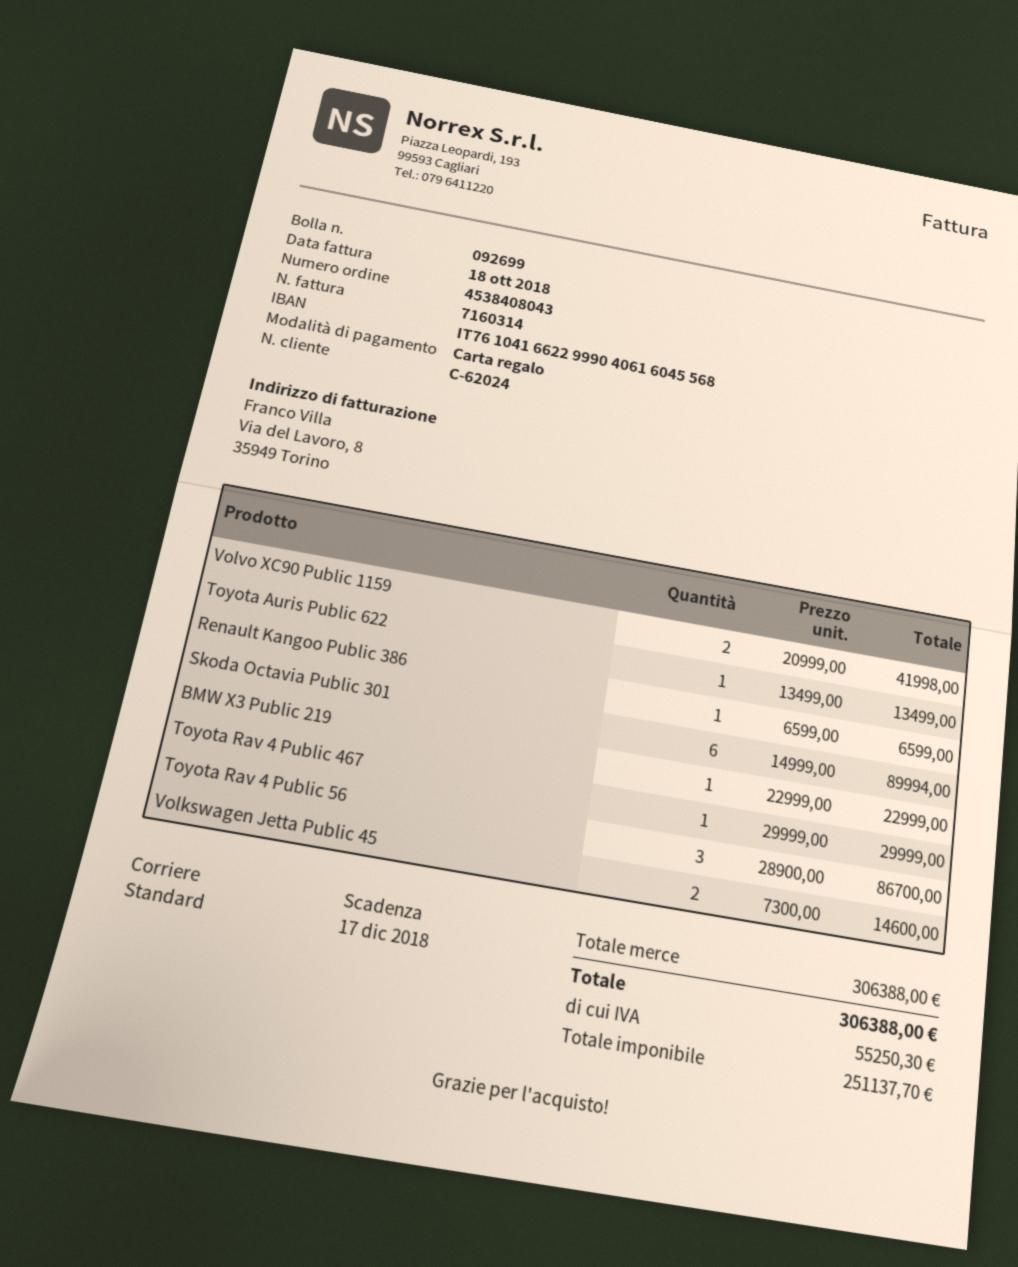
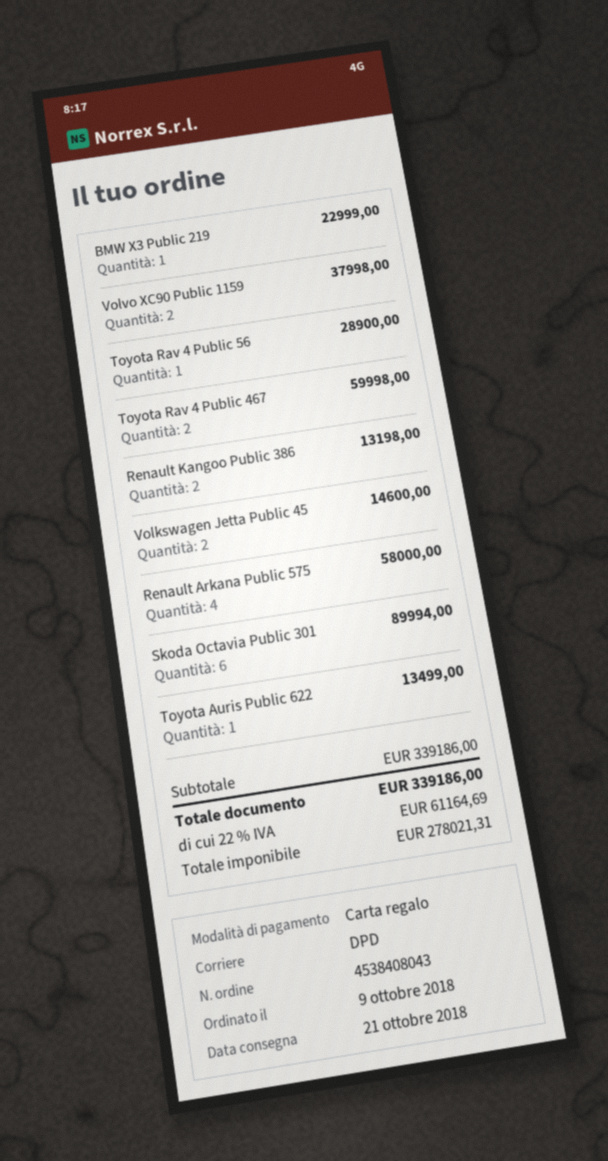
shipping method: standard -> DPD
Volvo XC90 Public 1159: 2 for 41998.00 -> 2 for 37998.00
Renault Kangoo Public 386: 1 for 6599.00 -> 2 for 13198.00
Toyota Rav 4 Public 467: 1 for 29999.00 -> 2 for 59998.00
Toyota Rav 4 Public 56: 3 for 86700.00 -> 1 for 28900.00
Renault Arkana Public 575: none -> 4 for 58000.00
subtotal: 306388.00 -> 339186.00
net: 251137.70 -> 278021.31
tax: 55250.30 -> 61164.69
total: 306388.00 -> 339186.00

